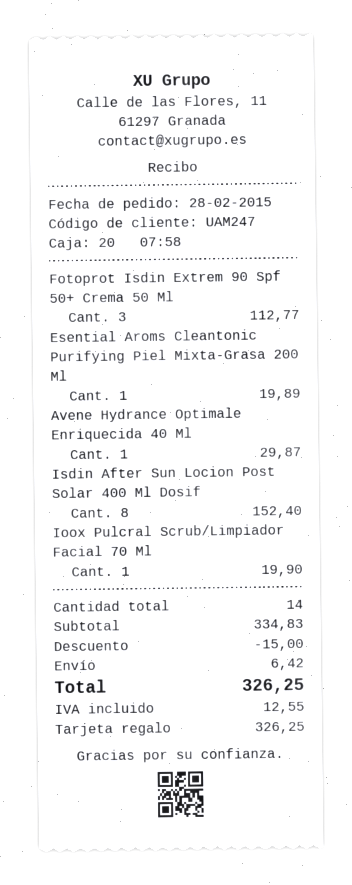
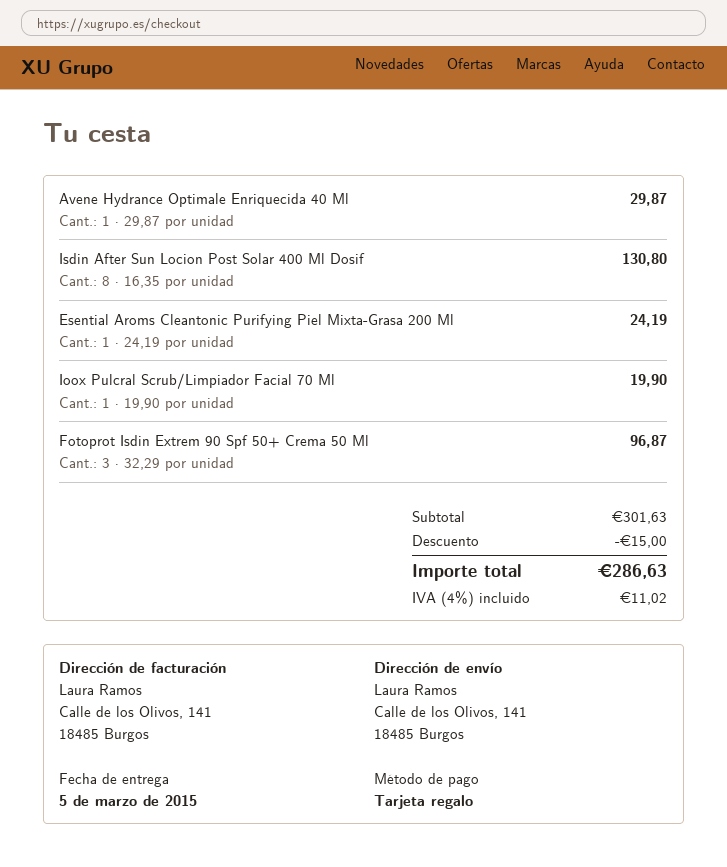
Fotoprot Isdin Extrem 90 Spf 50+ Crema 50 Ml: 3 for 112.77 -> 3 for 96.87
Esential Aroms Cleantonic Purifying Piel Mixta-Grasa 200 Ml: 1 for 19.89 -> 1 for 24.19
Isdin After Sun Locion Post Solar 400 Ml Dosif: 8 for 152.40 -> 8 for 130.80
subtotal: 334.83 -> 301.63
shipping: 6.42 -> none
tax: 12.55 -> 11.02
total: 326.25 -> 286.63

